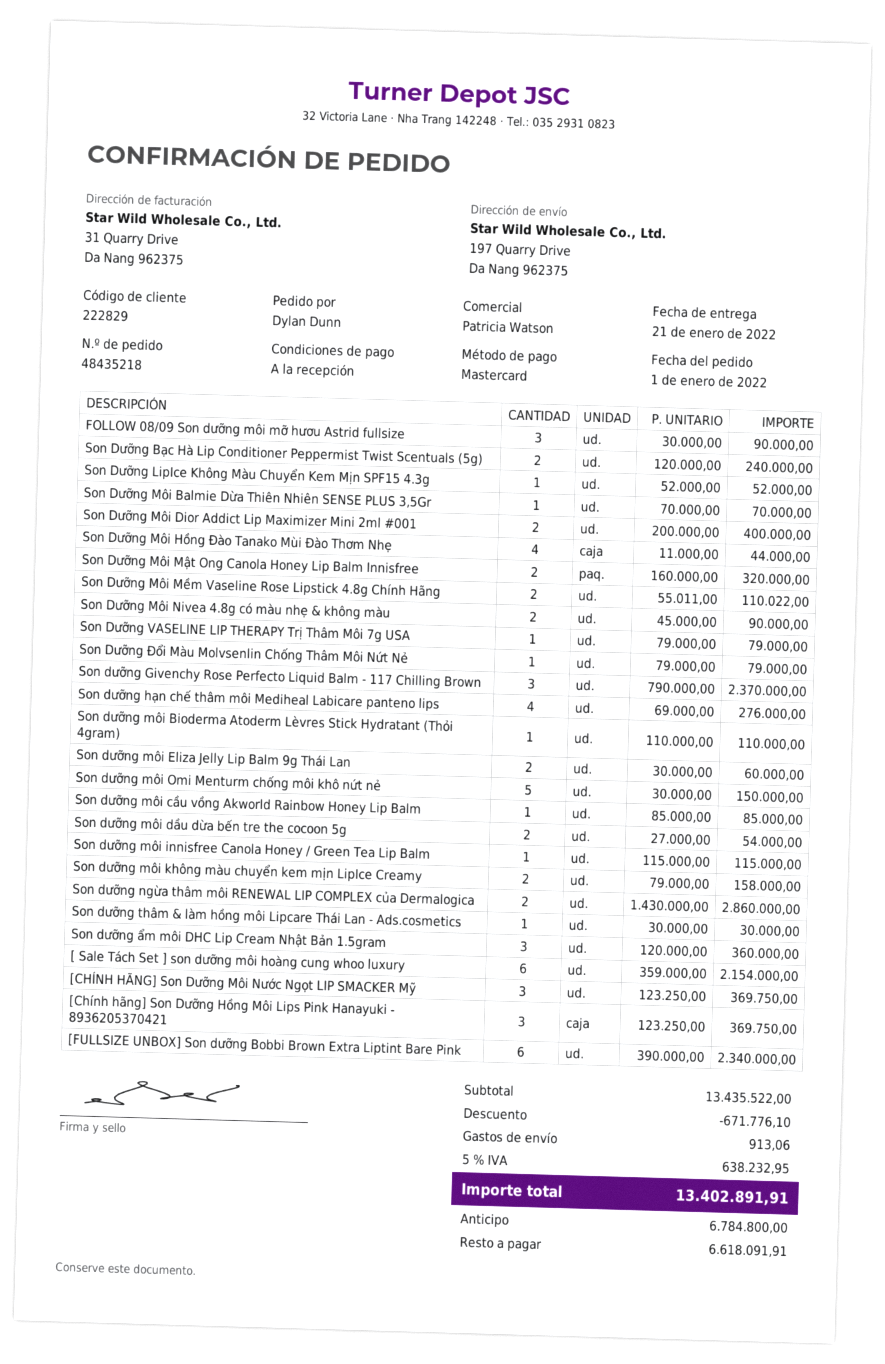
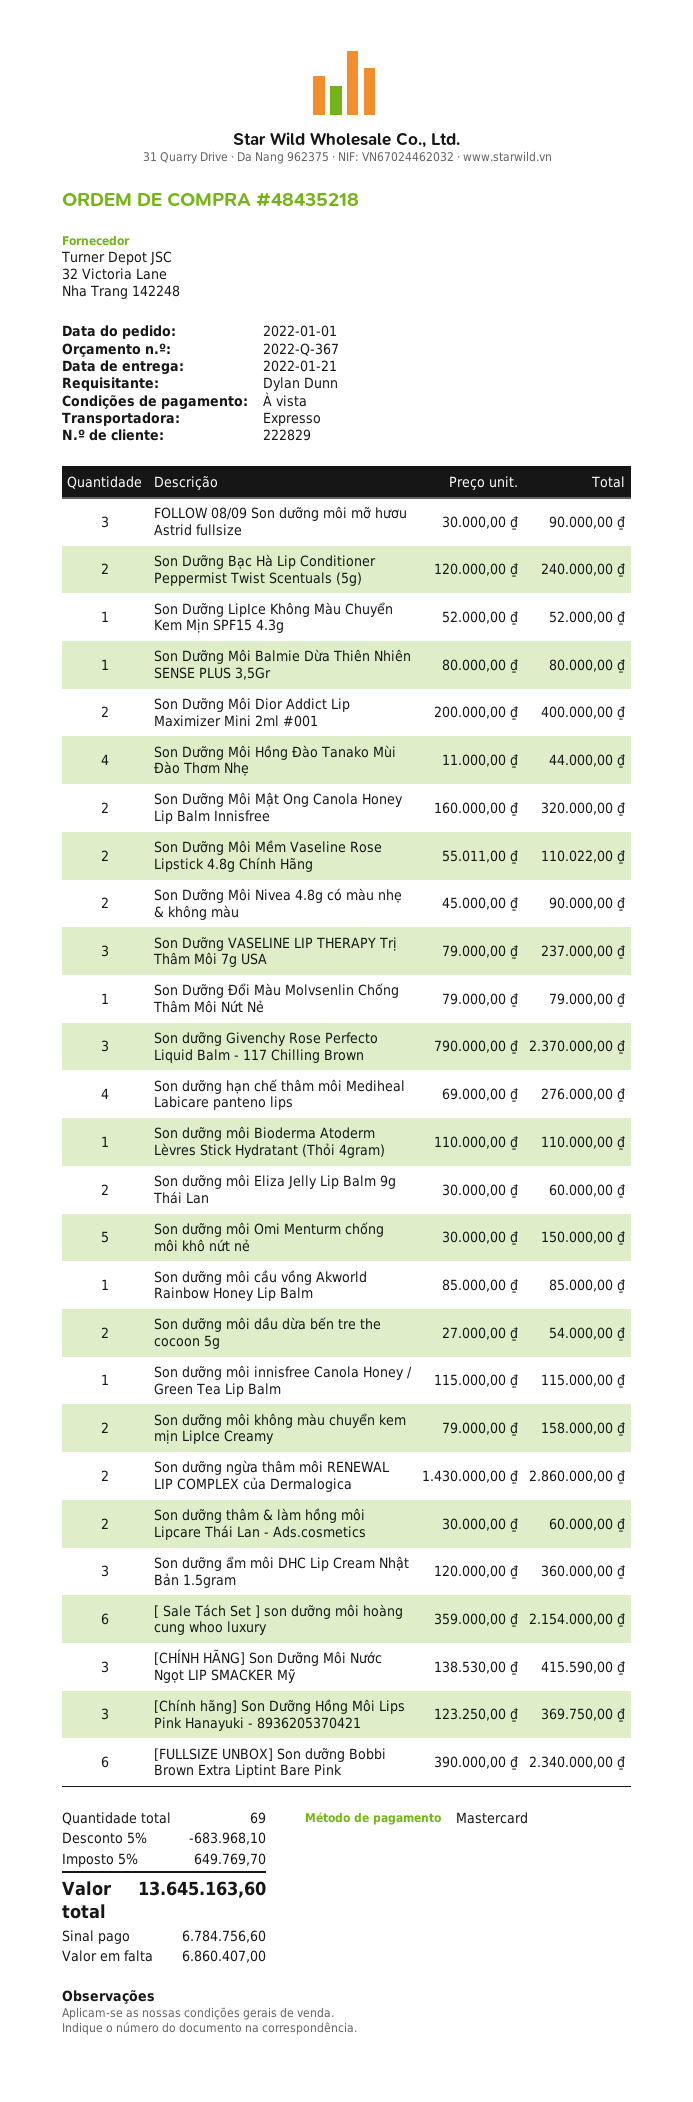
Son Dưỡng Môi Balmie Dừa Thiên Nhiên SENSE PLUS 3,5Gr: 1 x 70000.00 = 70000.00 -> 1 x 80000.00 = 80000.00
Son Dưỡng VASELINE LIP THERAPY Trị Thâm Môi 7g USA: 1 x 79000.00 = 79000.00 -> 3 x 79000.00 = 237000.00
Son dưỡng thâm & làm hồng môi Lipcare Thái Lan - Ads.cosmetics: 1 x 30000.00 = 30000.00 -> 2 x 30000.00 = 60000.00
[CHÍNH HÃNG] Son Dưỡng Môi Nước Ngọt LIP SMACKER Mỹ: 3 x 123250.00 = 369750.00 -> 3 x 138530.00 = 415590.00
discount: 671776.10 -> 683968.10
shipping: 913.06 -> none
tax: 5% = 638232.95 -> 5% = 649769.70
total: 13402891.91 -> 13645163.60
deposit: 6784800.00 -> 6784756.60
balance: 6618091.91 -> 6860407.00

